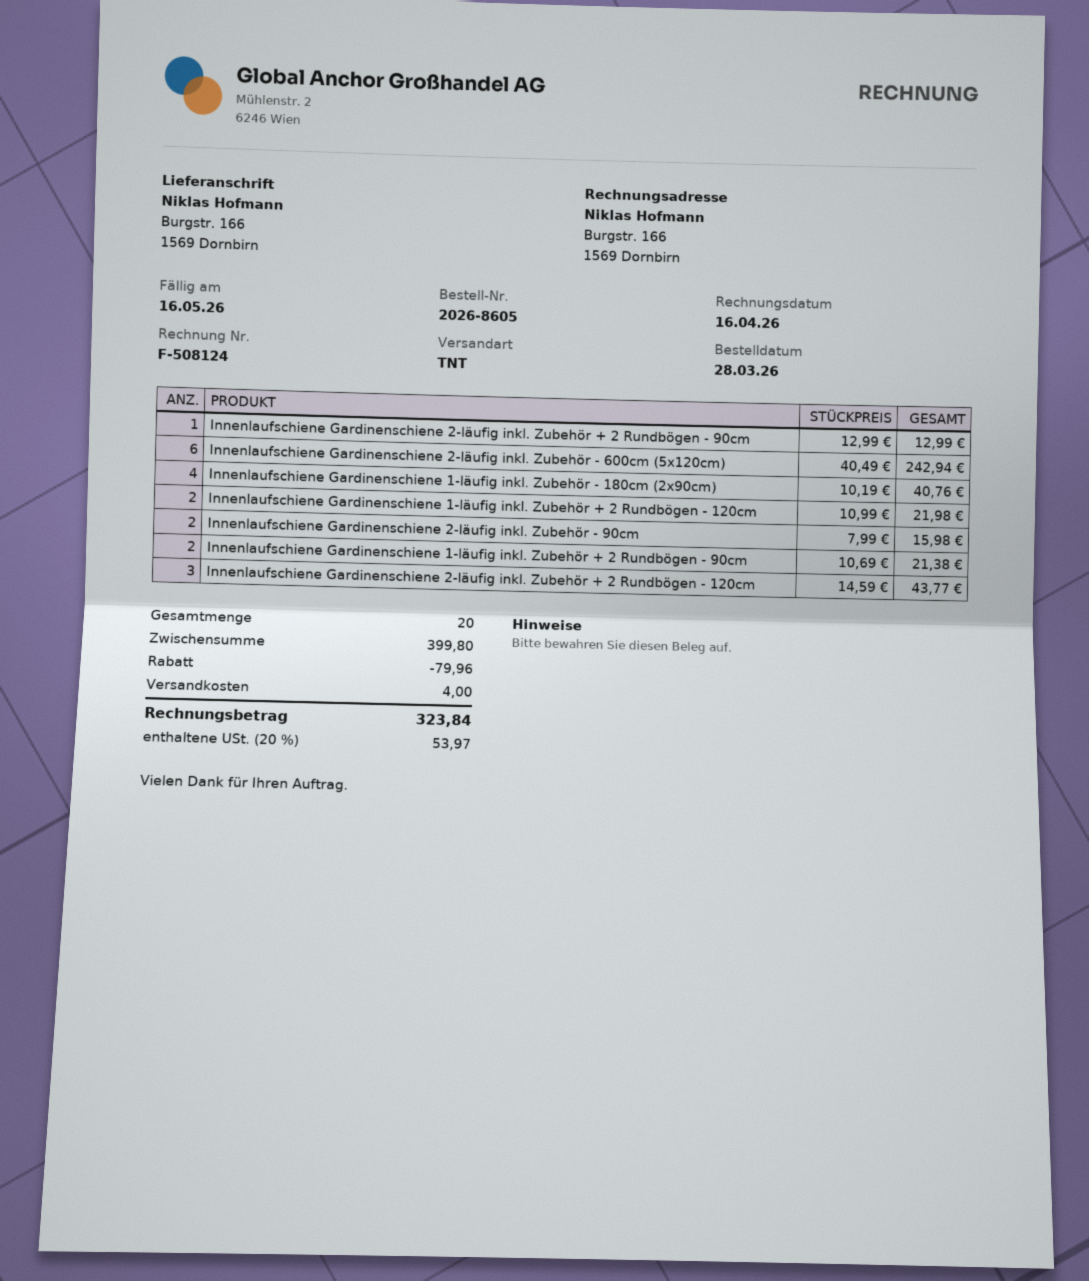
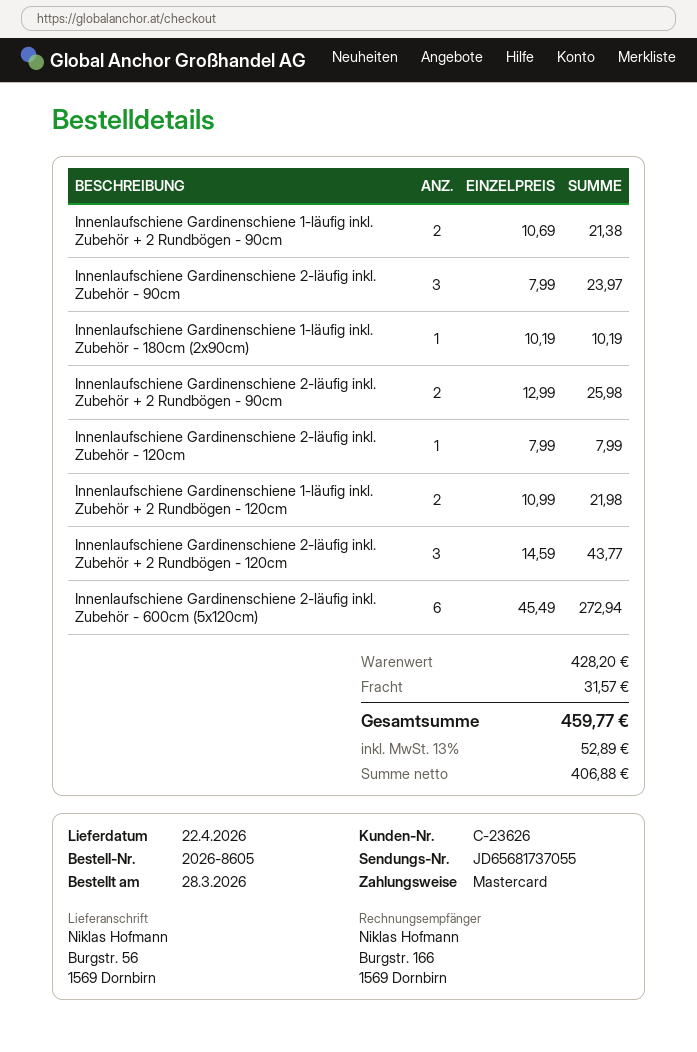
ship to: Burgstr. 166, 1569 Dornbirn -> Burgstr. 56, 1569 Dornbirn
Innenlaufschiene Gardinenschiene 2-läufig inkl. Zubehör + 2 Rundbögen - 90cm: 1 x 12.99 = 12.99 -> 2 x 12.99 = 25.98
Innenlaufschiene Gardinenschiene 2-läufig inkl. Zubehör - 600cm (5x120cm): 6 x 40.49 = 242.94 -> 6 x 45.49 = 272.94
Innenlaufschiene Gardinenschiene 1-läufig inkl. Zubehör - 180cm (2x90cm): 4 x 10.19 = 40.76 -> 1 x 10.19 = 10.19
Innenlaufschiene Gardinenschiene 2-läufig inkl. Zubehör - 90cm: 2 x 7.99 = 15.98 -> 3 x 7.99 = 23.97
Innenlaufschiene Gardinenschiene 2-läufig inkl. Zubehör - 120cm: none -> 1 x 7.99 = 7.99
subtotal: 399.80 -> 428.20
discount: 79.96 -> none
shipping: 4.00 -> 31.57
tax: 20% = 53.97 -> 13% = 52.89
total: 323.84 -> 459.77

